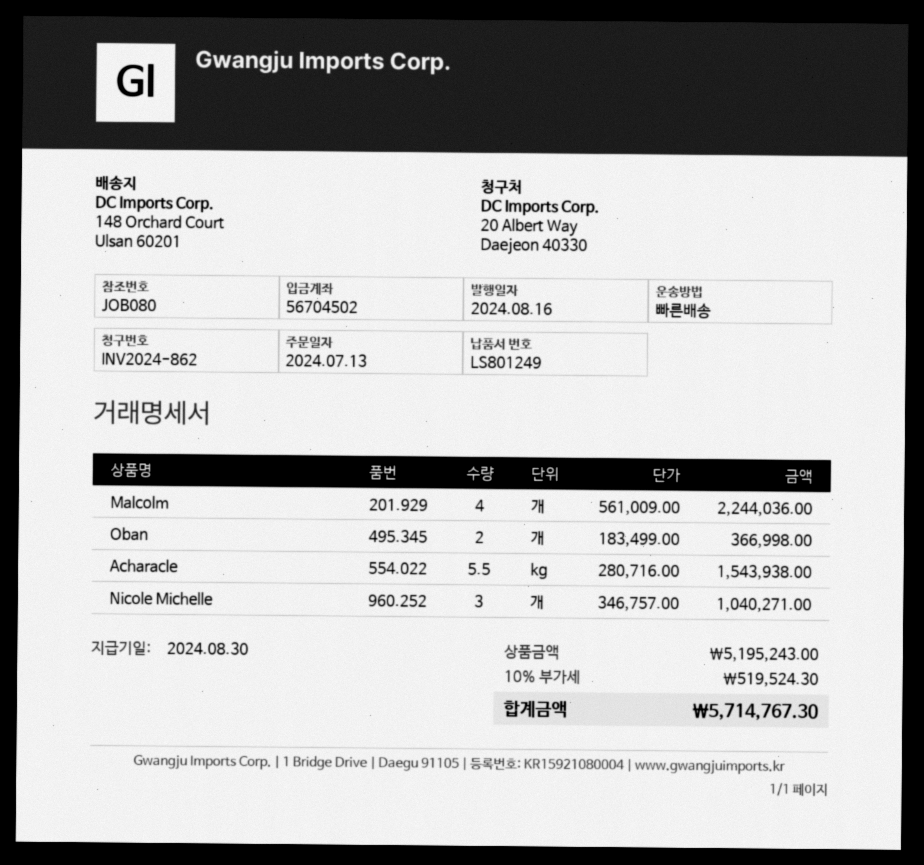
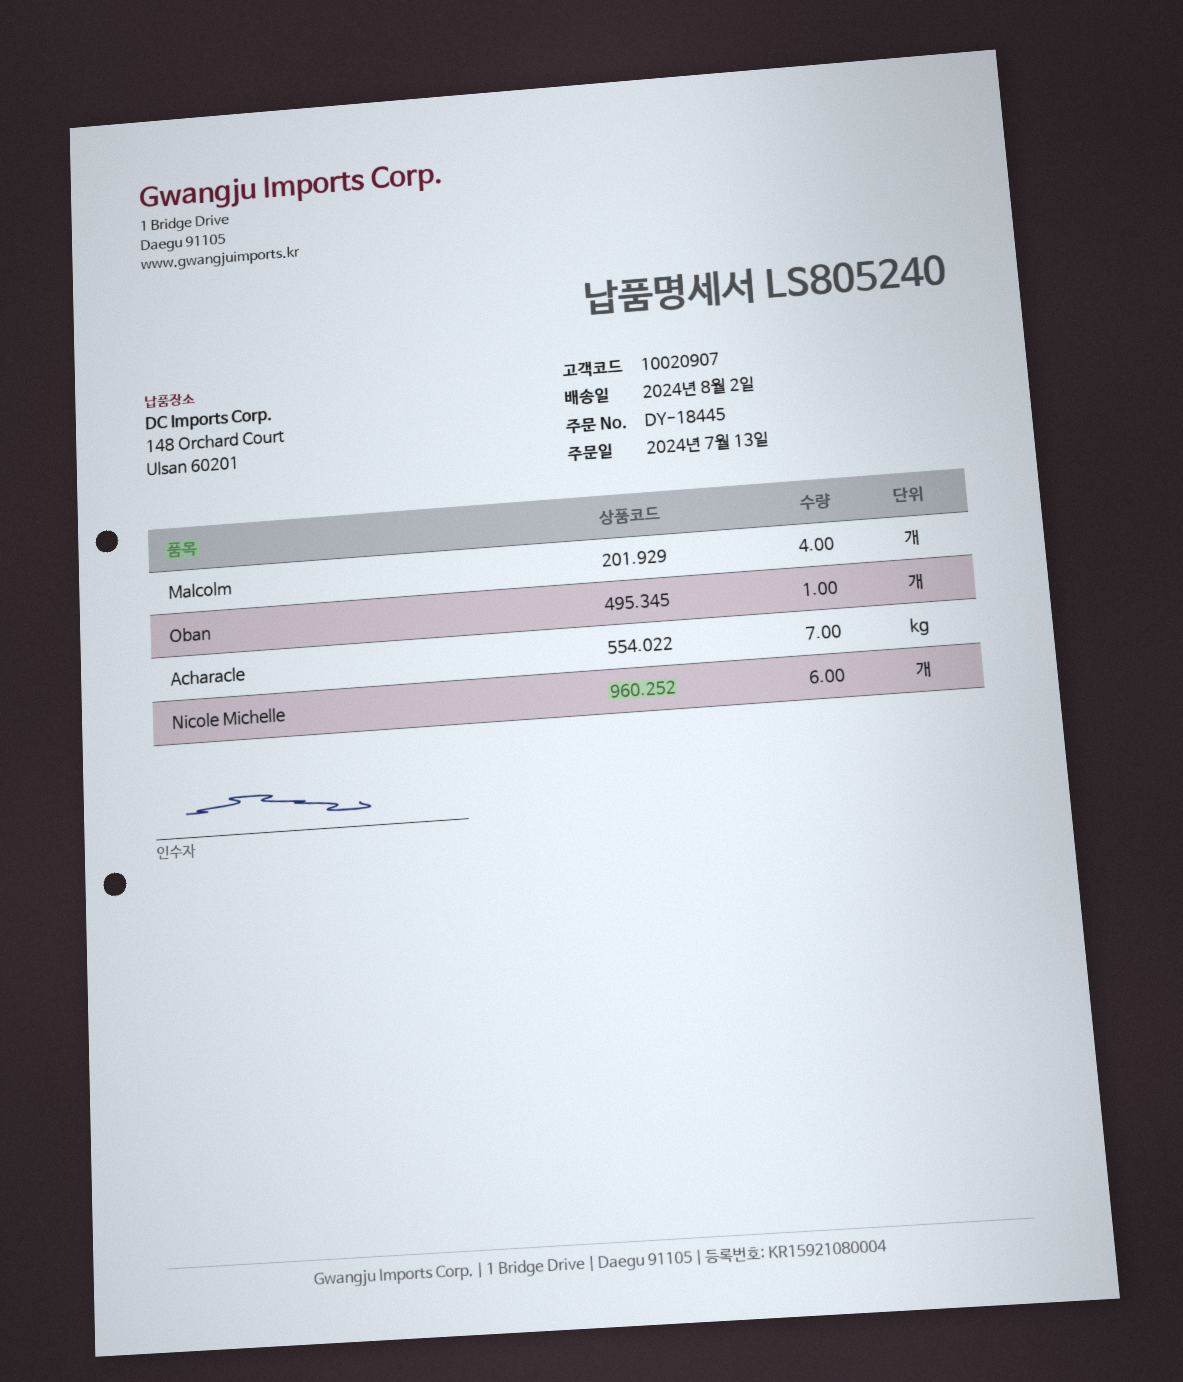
delivery note number: LS801249 -> LS805240
Oban: 2 -> 1
Acharacle: 5.5 -> 7
Nicole Michelle: 3 -> 6

